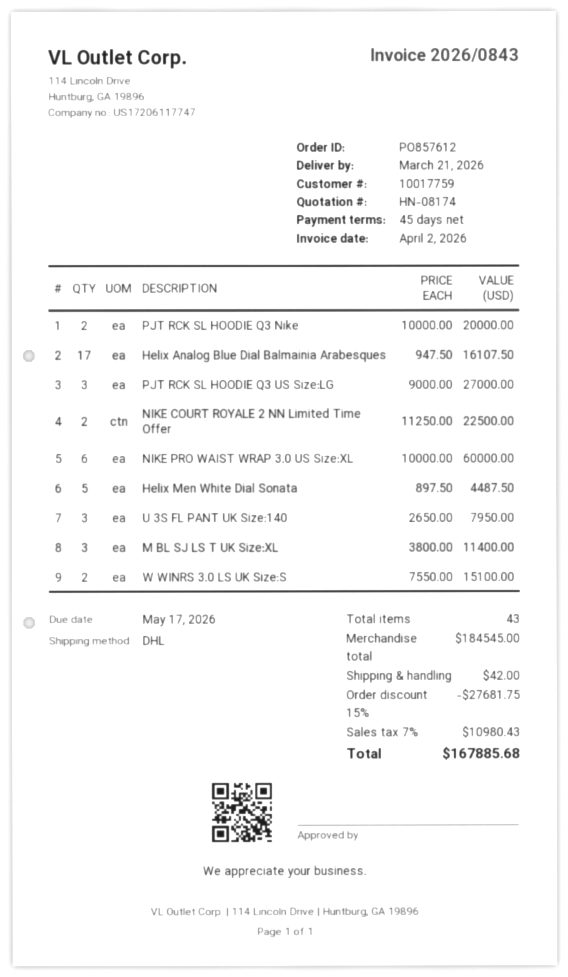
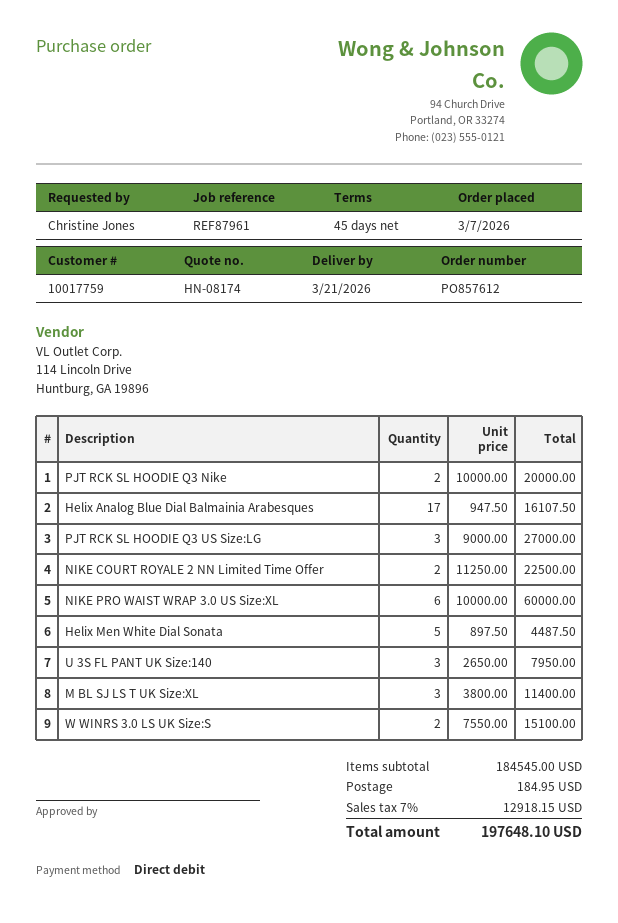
discount: 15% = 27681.75 -> none
shipping: 42.00 -> 184.95
tax: 7% = 10980.43 -> 7% = 12918.15
total: 167885.68 -> 197648.10

